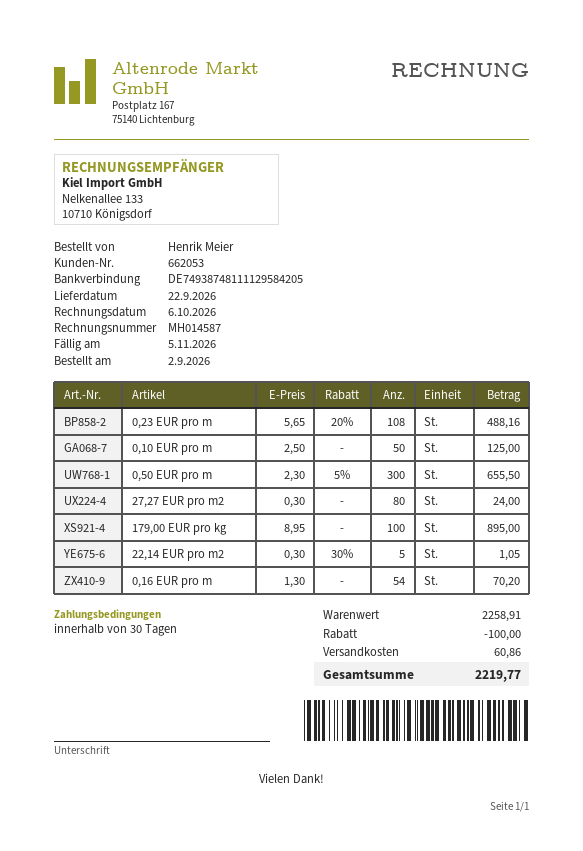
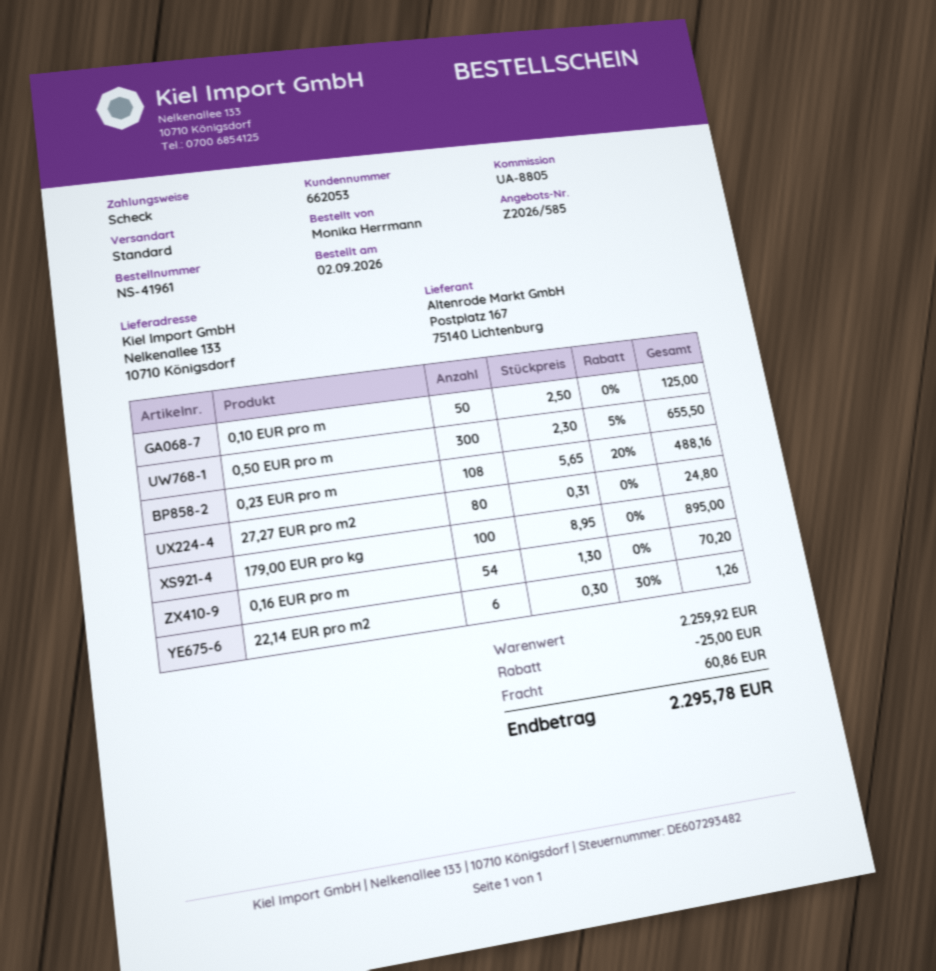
ordered by: Henrik Meier -> Monika Herrmann
27,27 EUR pro m2: 80 x 0.30 = 24.00 -> 80 x 0.31 = 24.80
22,14 EUR pro m2: 5 x 0.30 - 30% = 1.05 -> 6 x 0.30 - 30% = 1.26
subtotal: 2258.91 -> 2259.92
discount: 100.00 -> 25.00
total: 2219.77 -> 2295.78

